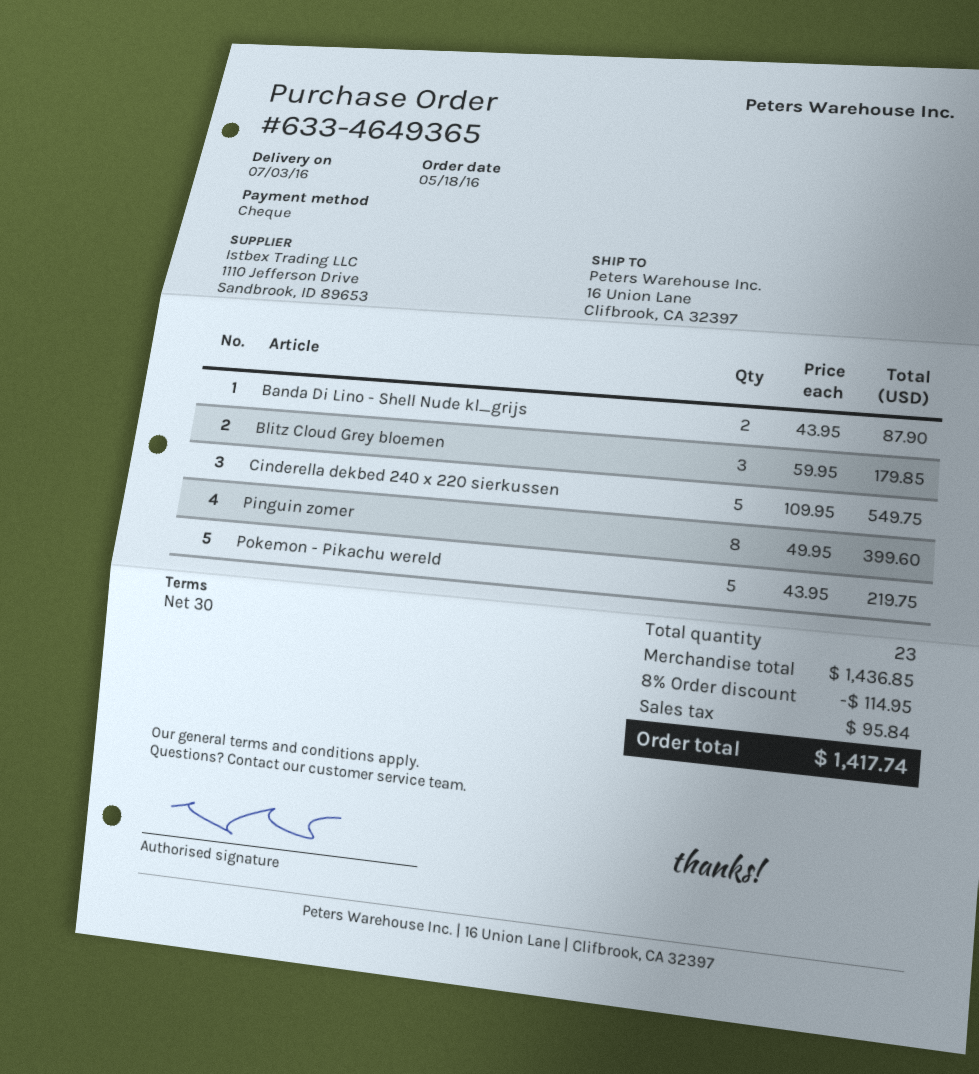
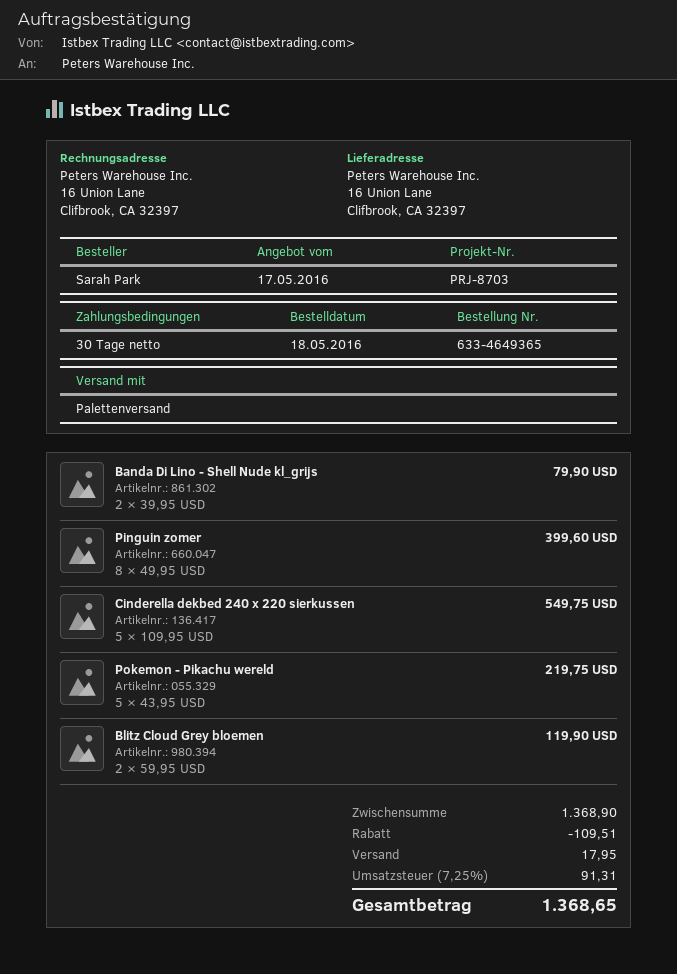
Banda Di Lino - Shell Nude kl_grijs: 2 x 43.95 = 87.90 -> 2 x 39.95 = 79.90
Blitz Cloud Grey bloemen: 3 x 59.95 = 179.85 -> 2 x 59.95 = 119.90
subtotal: 1436.85 -> 1368.90
discount: 114.95 -> 109.51
shipping: none -> 17.95
tax: 95.84 -> 91.31
total: 1417.74 -> 1368.65

